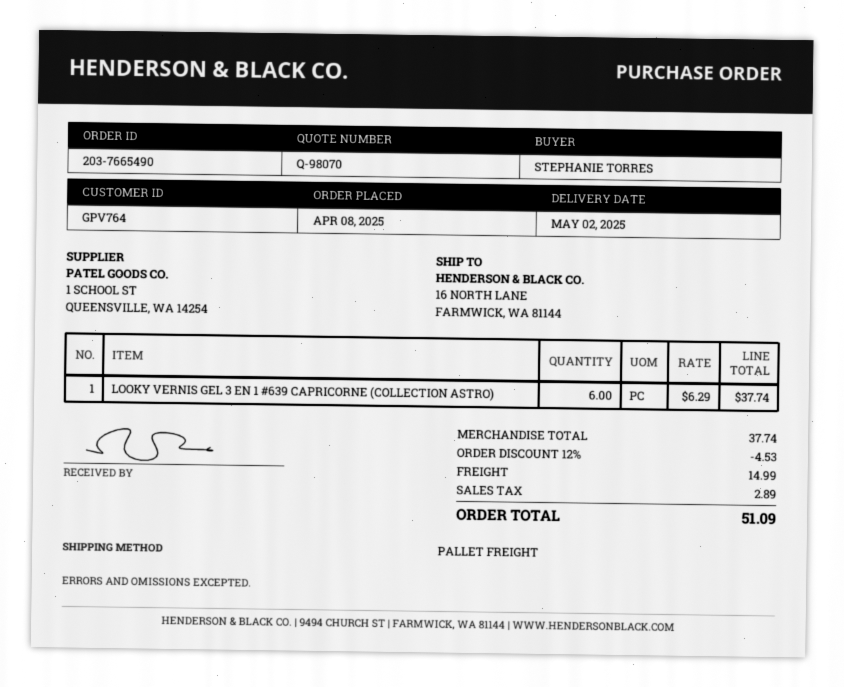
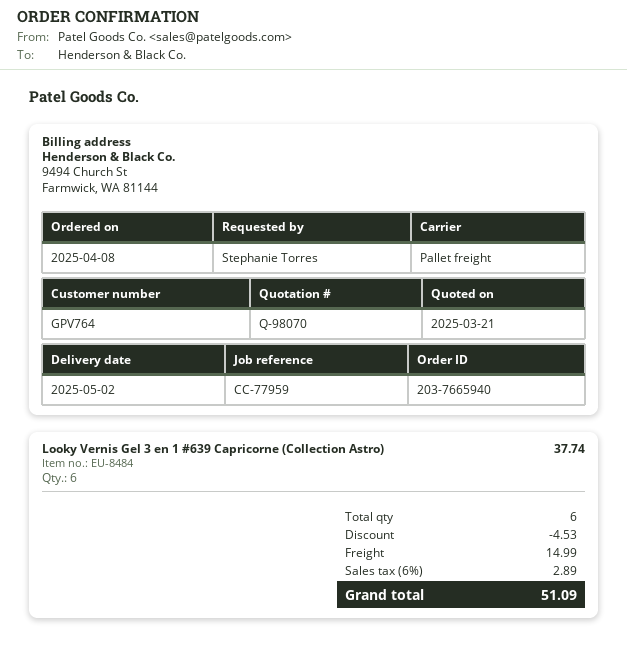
order number: 203-7665490 -> 203-7665940

